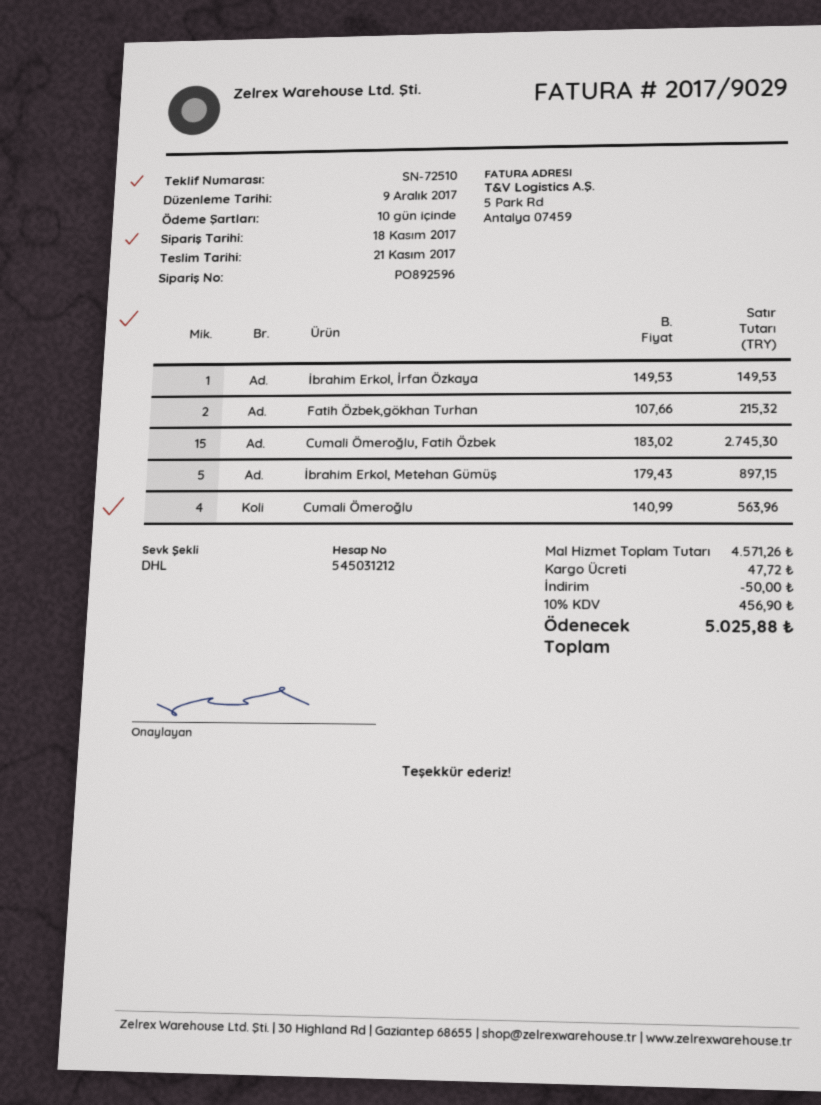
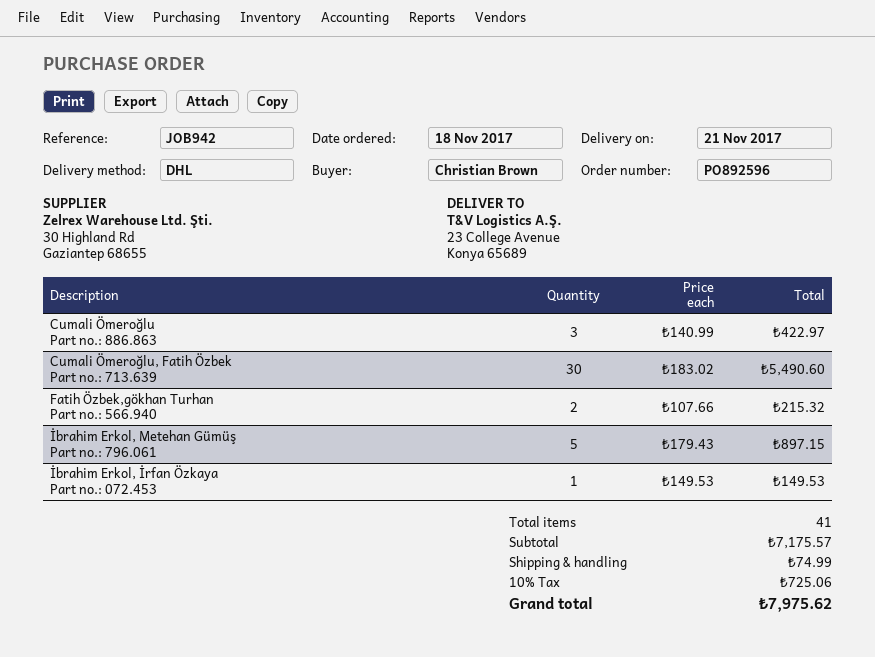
Cumali Ömeroğlu, Fatih Özbek: 15 x 183.02 = 2745.30 -> 30 x 183.02 = 5490.60
Cumali Ömeroğlu: 4 x 140.99 = 563.96 -> 3 x 140.99 = 422.97
subtotal: 4571.26 -> 7175.57
discount: 50.00 -> none
shipping: 47.72 -> 74.99
tax: 10% = 456.90 -> 10% = 725.06
total: 5025.88 -> 7975.62

